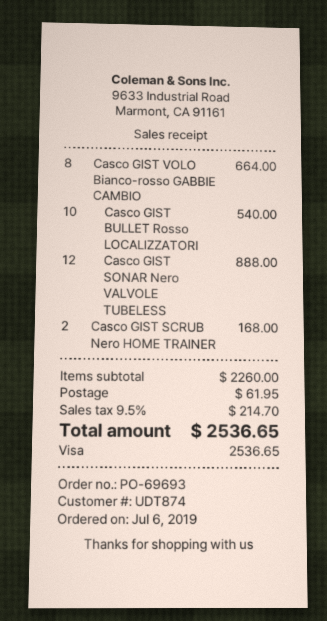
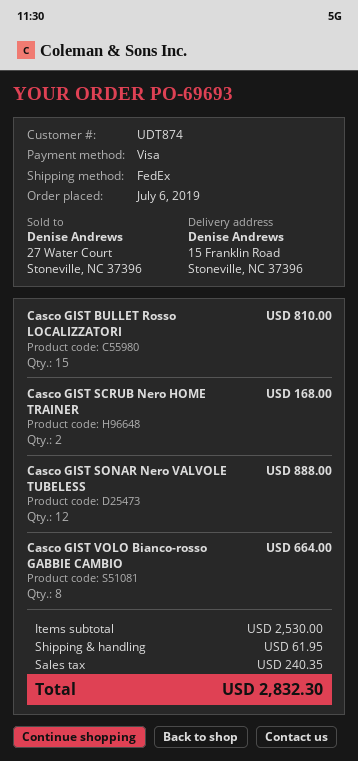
Casco GIST BULLET Rosso LOCALIZZATORI: 10 for 540.00 -> 15 for 810.00
subtotal: 2260.00 -> 2530.00
tax: 214.70 -> 240.35
total: 2536.65 -> 2832.30

